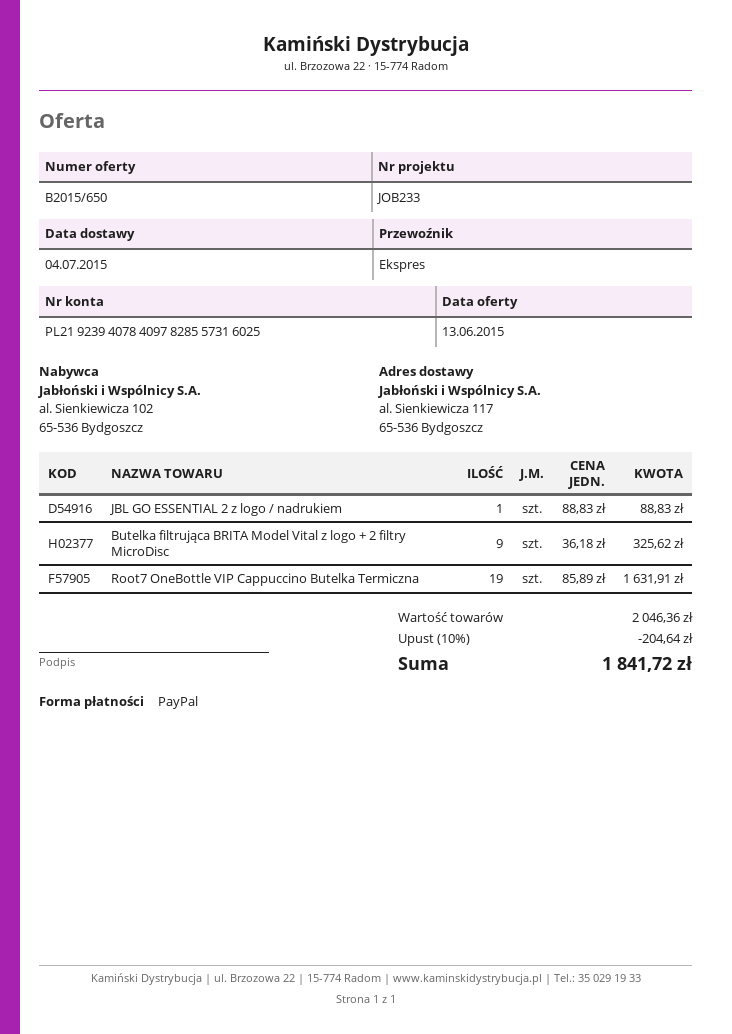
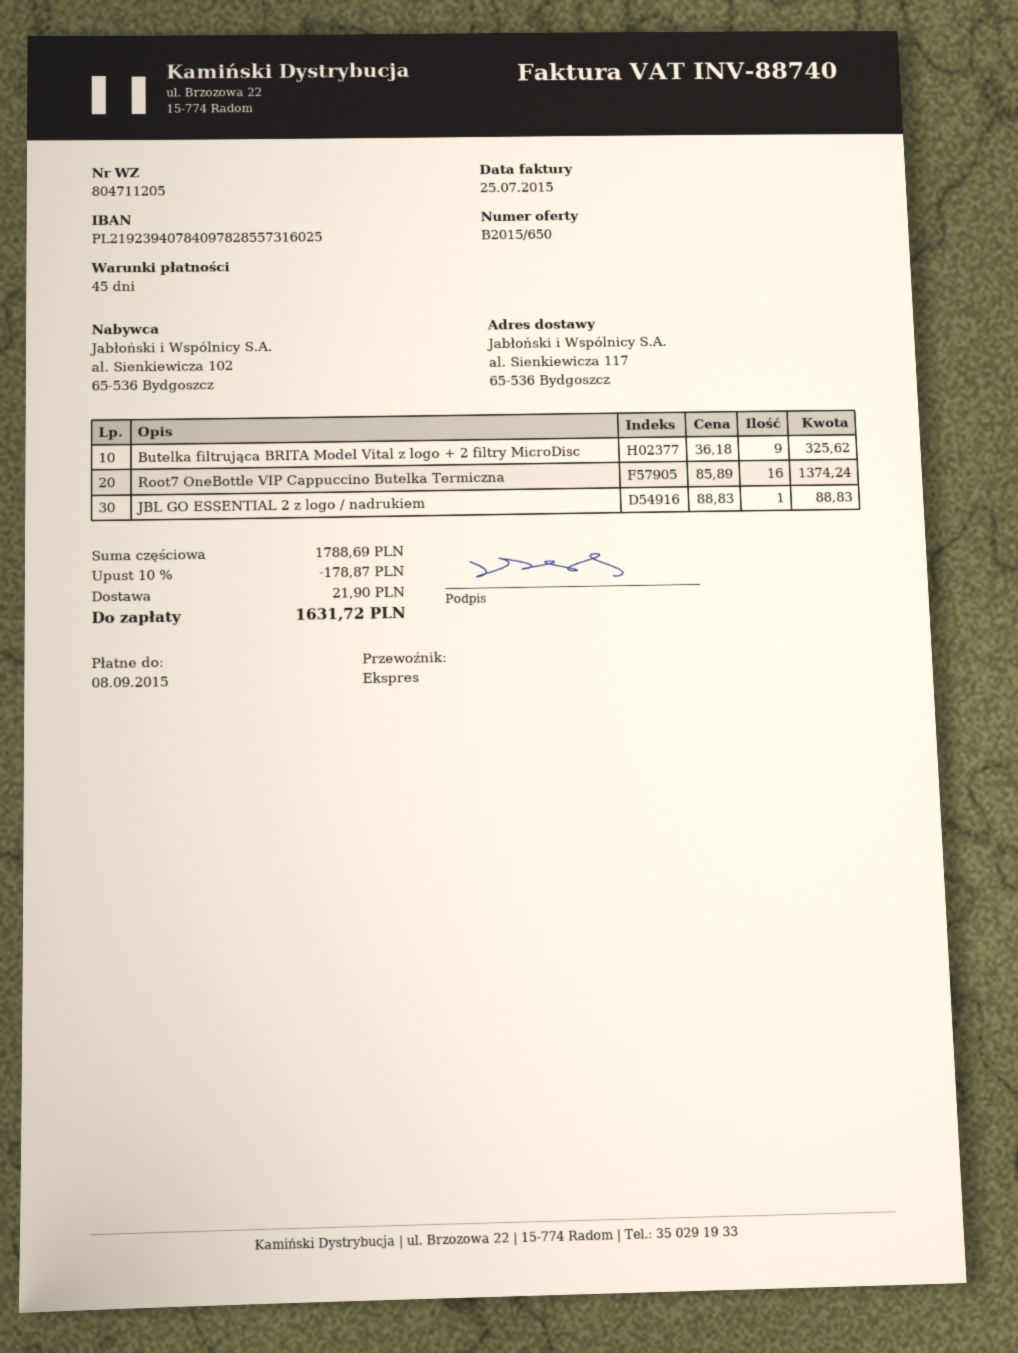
Root7 OneBottle VIP Cappuccino Butelka Termiczna: 19 x 85.89 = 1631.91 -> 16 x 85.89 = 1374.24
subtotal: 2046.36 -> 1788.69
discount: 10% = 204.64 -> 10% = 178.87
shipping: none -> 21.90
total: 1841.72 -> 1631.72

